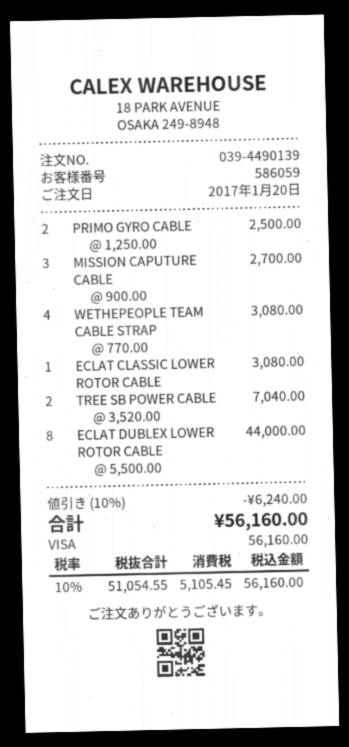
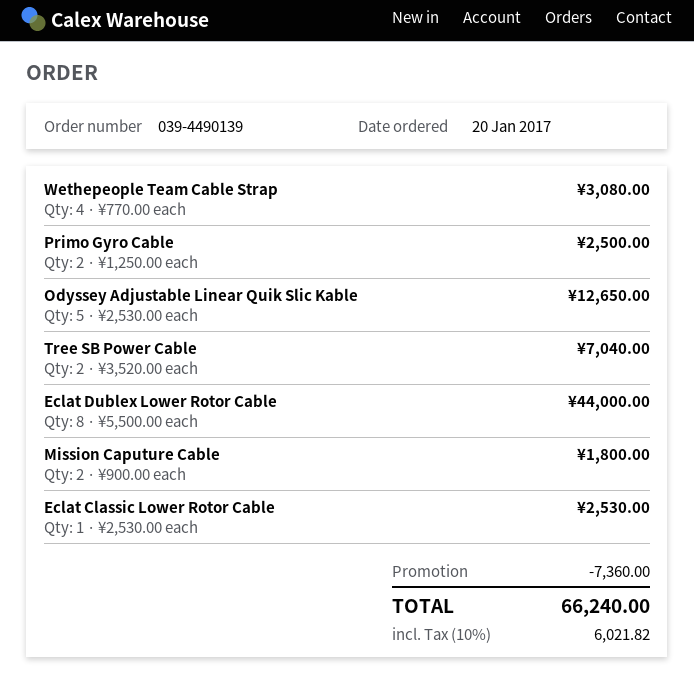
MISSION CAPUTURE CABLE: 3 x 900.00 = 2700.00 -> 2 x 900.00 = 1800.00
ECLAT CLASSIC LOWER ROTOR CABLE: 1 x 3080.00 = 3080.00 -> 1 x 2530.00 = 2530.00
Odyssey Adjustable Linear Quik Slic Kable: none -> 5 x 2530.00 = 12650.00
discount: 6240.00 -> 7360.00
tax: 10% = 5105.45 -> 10% = 6021.82
total: 56160.00 -> 66240.00

